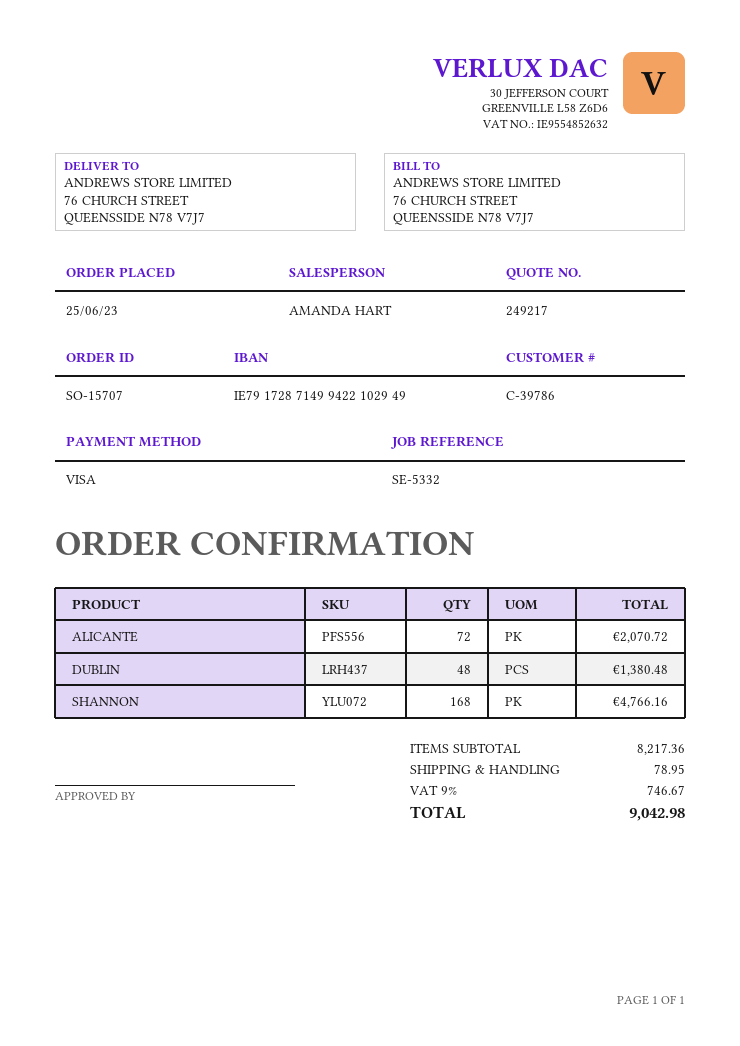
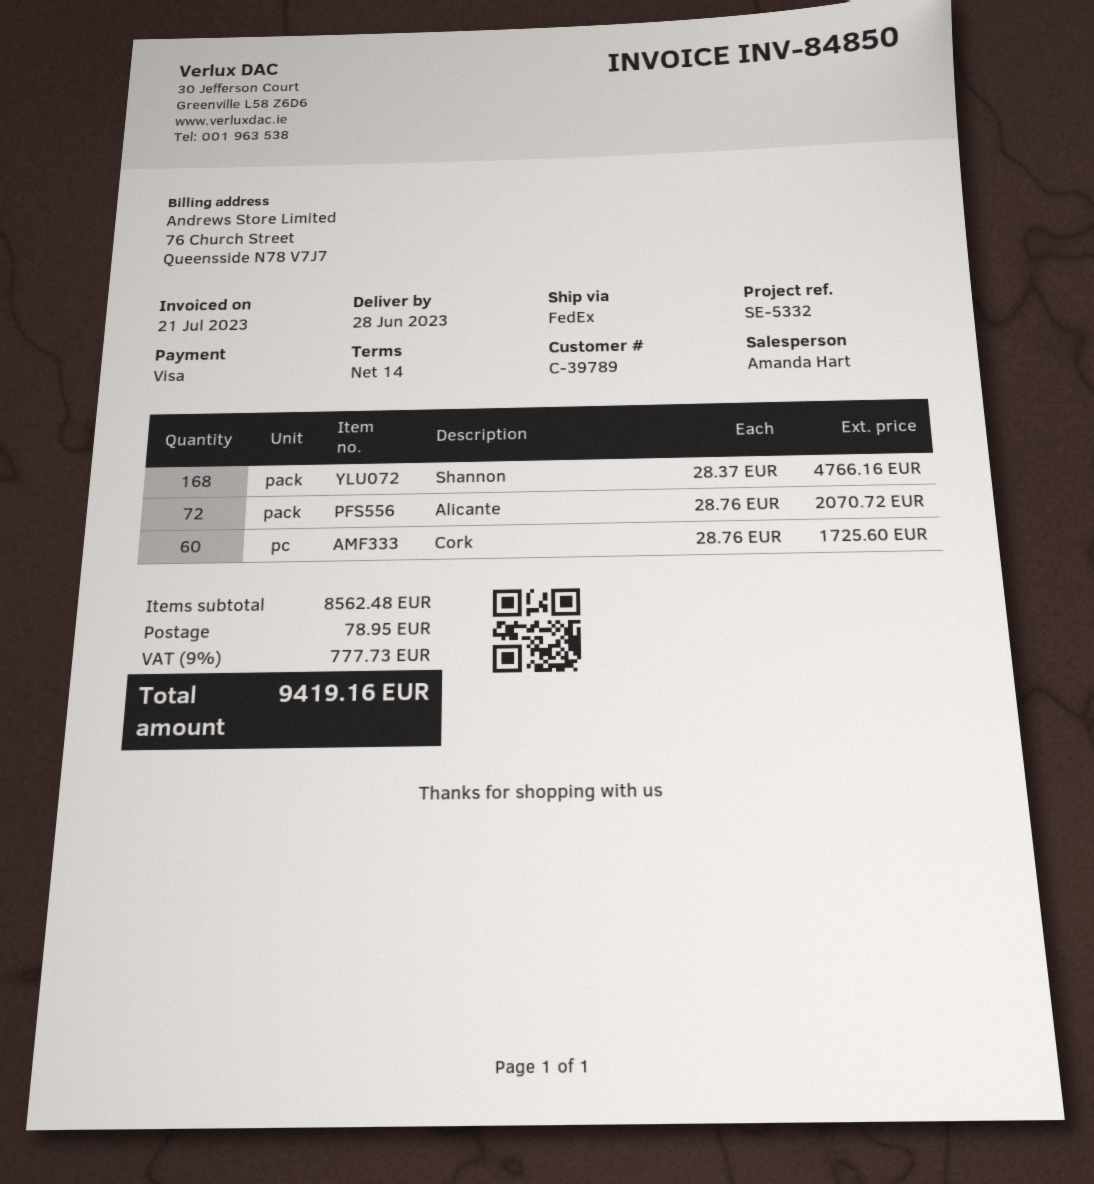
customer number: C-39786 -> C-39789
DUBLIN: 48 for 1380.48 -> none
Cork: none -> 60 for 1725.60
subtotal: 8217.36 -> 8562.48
tax: 9% = 746.67 -> 9% = 777.73
total: 9042.98 -> 9419.16

